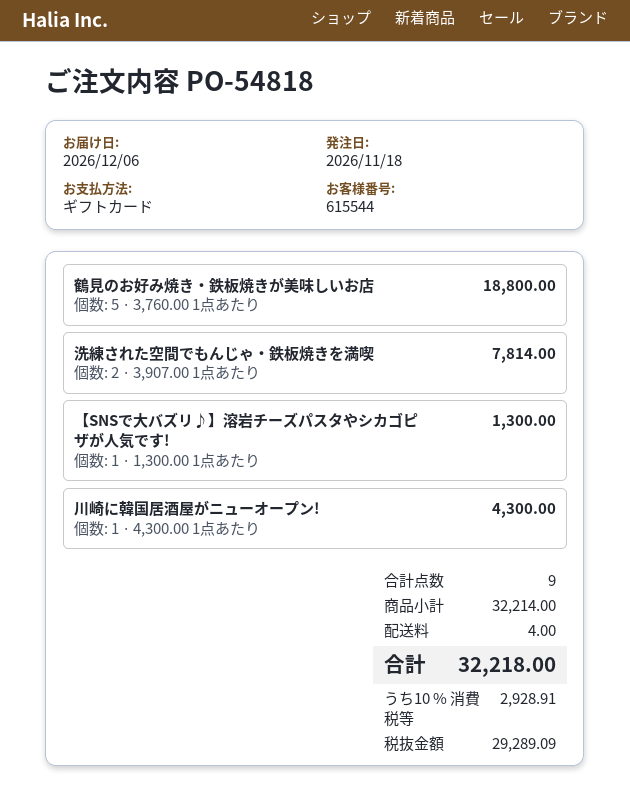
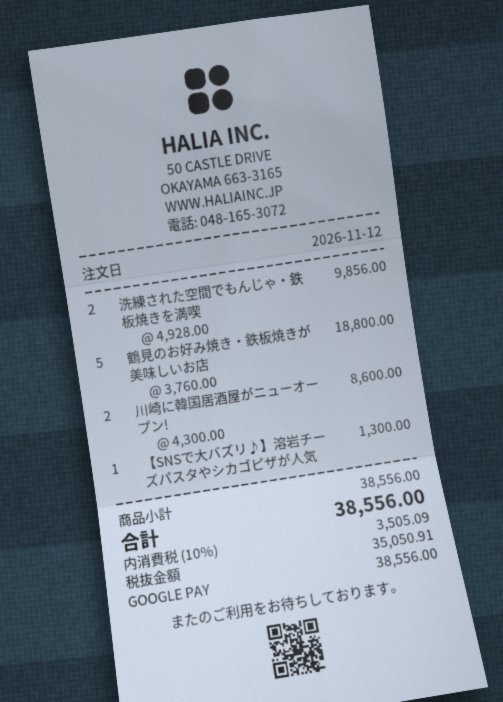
order date: 2026-11-18 -> 2026-11-12
payment method: gift card -> Google Pay
洗練された空間でもんじゃ・鉄板焼きを満喫: 2 x 3907.00 = 7814.00 -> 2 x 4928.00 = 9856.00
川崎に韓国居酒屋がニューオープン!: 1 x 4300.00 = 4300.00 -> 2 x 4300.00 = 8600.00
subtotal: 32214.00 -> 38556.00
shipping: 4.00 -> none
net: 29289.09 -> 35050.91
tax: 10% = 2928.91 -> 10% = 3505.09
total: 32218.00 -> 38556.00

